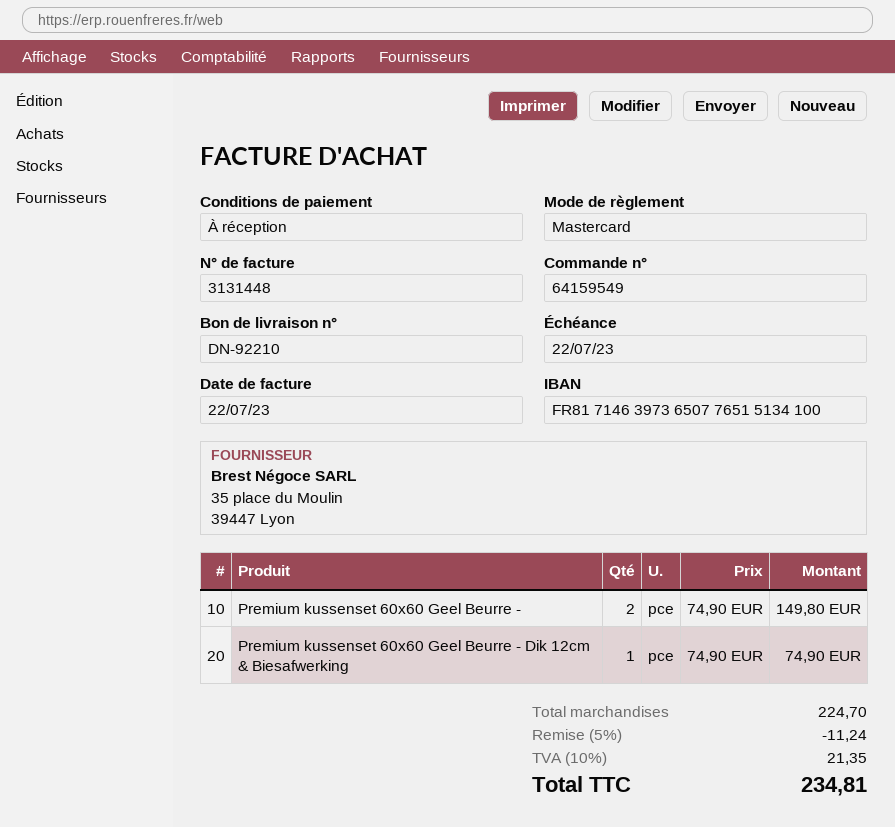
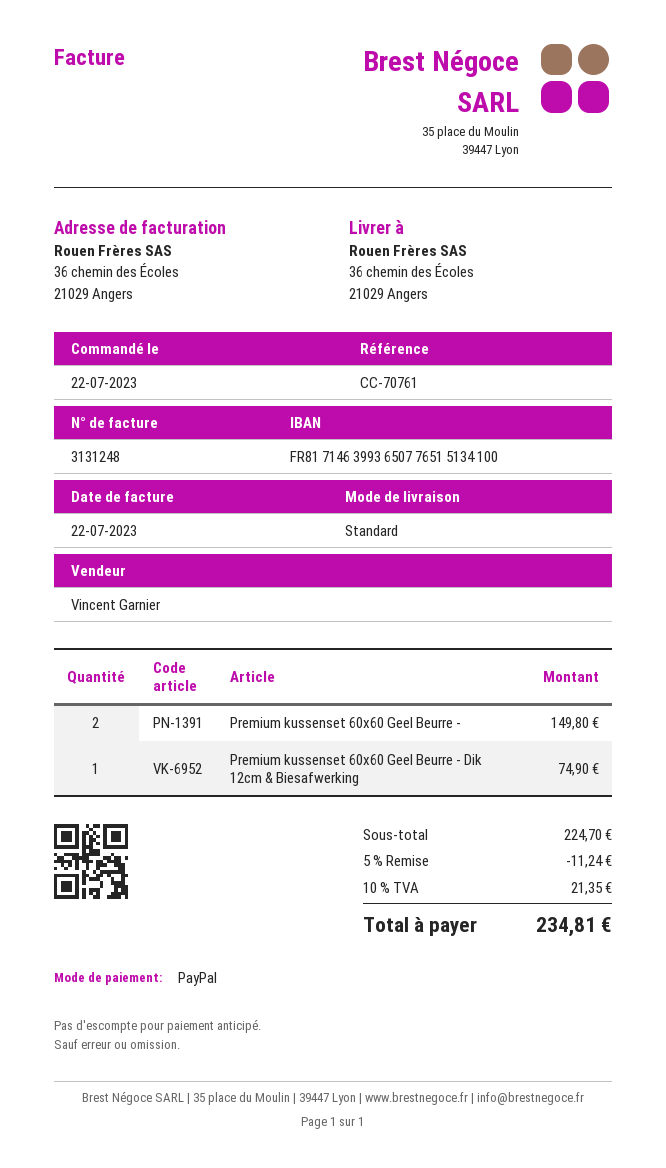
invoice number: 3131448 -> 3131248
payment method: Mastercard -> PayPal
bank account: FR8171463973650776515134100 -> FR8171463993650776515134100

